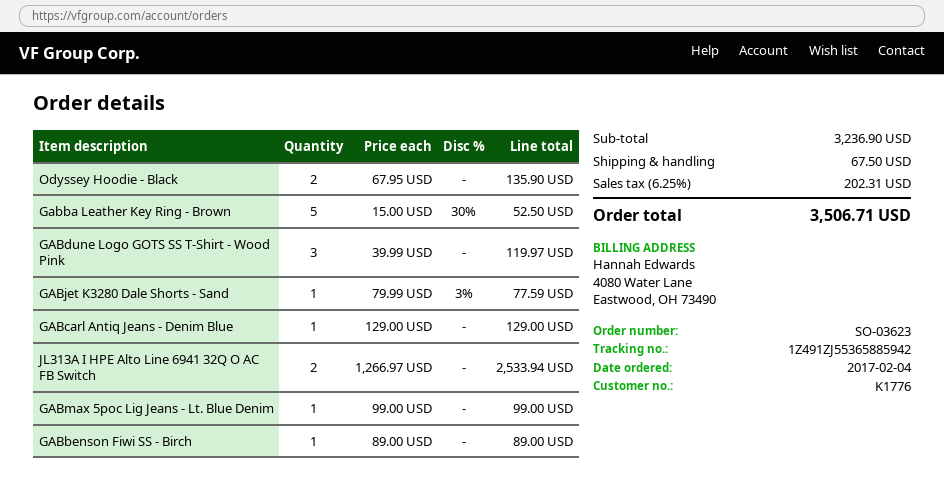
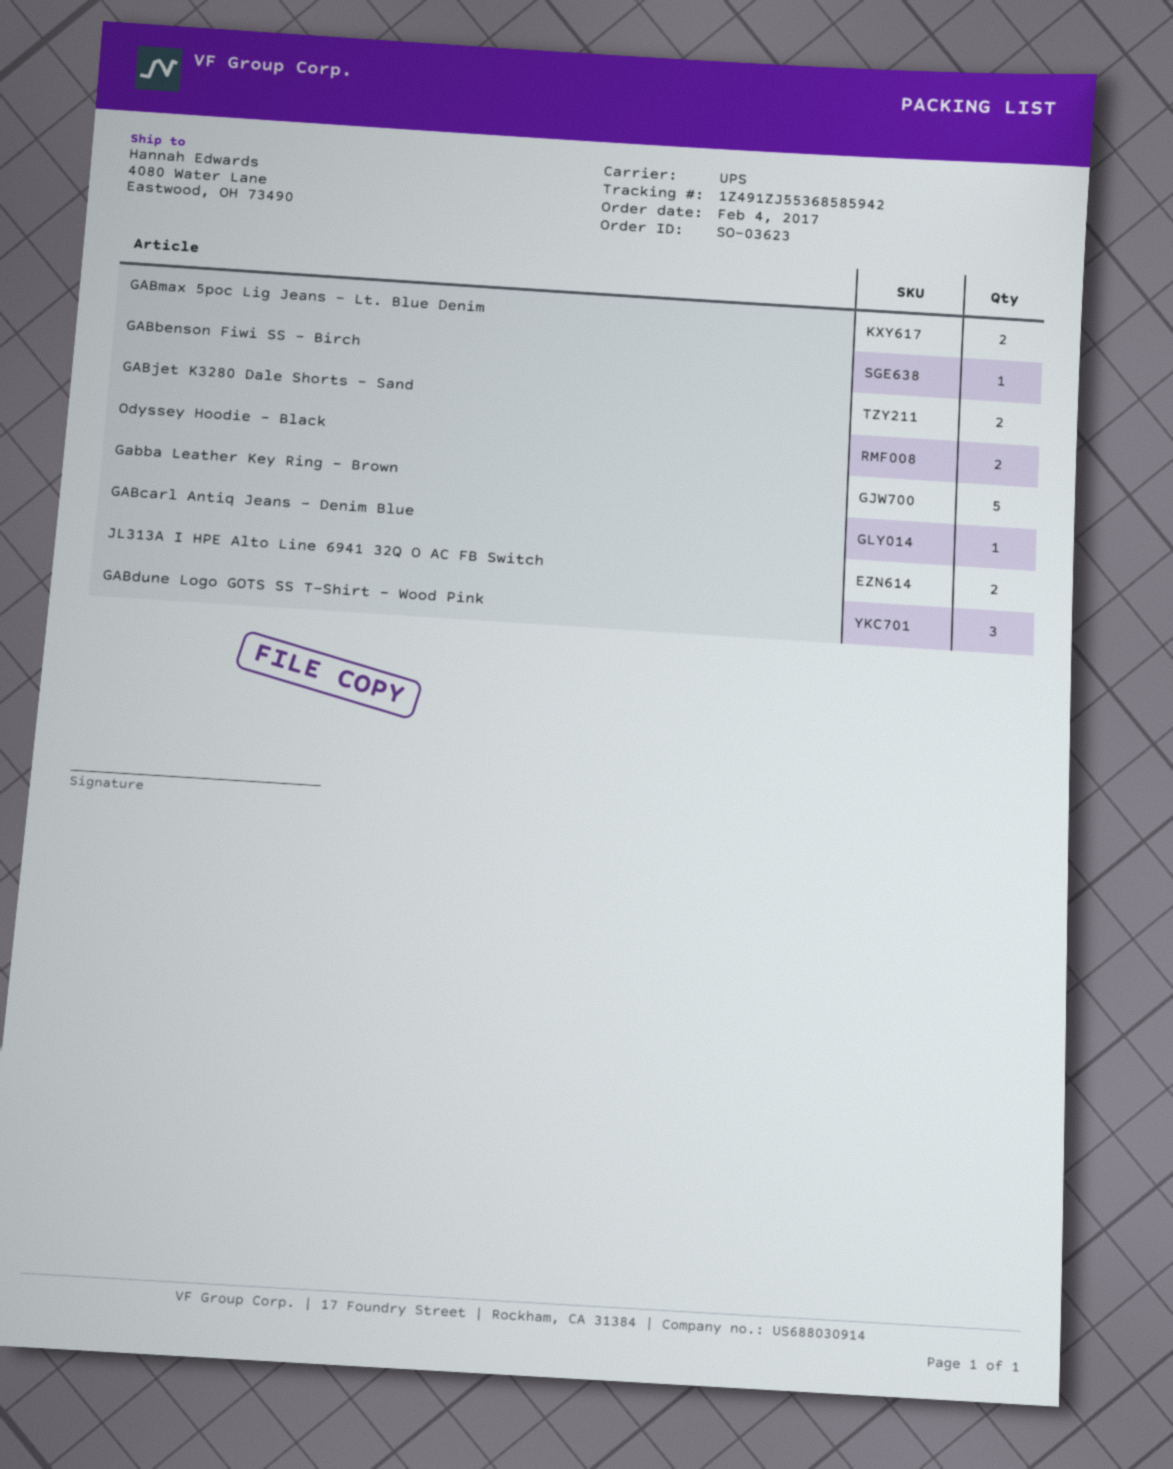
tracking number: 1Z491ZJ55365885942 -> 1Z491ZJ55368585942
GABjet K3280 Dale Shorts - Sand: 1 -> 2
GABmax 5poc Lig Jeans - Lt. Blue Denim: 1 -> 2

